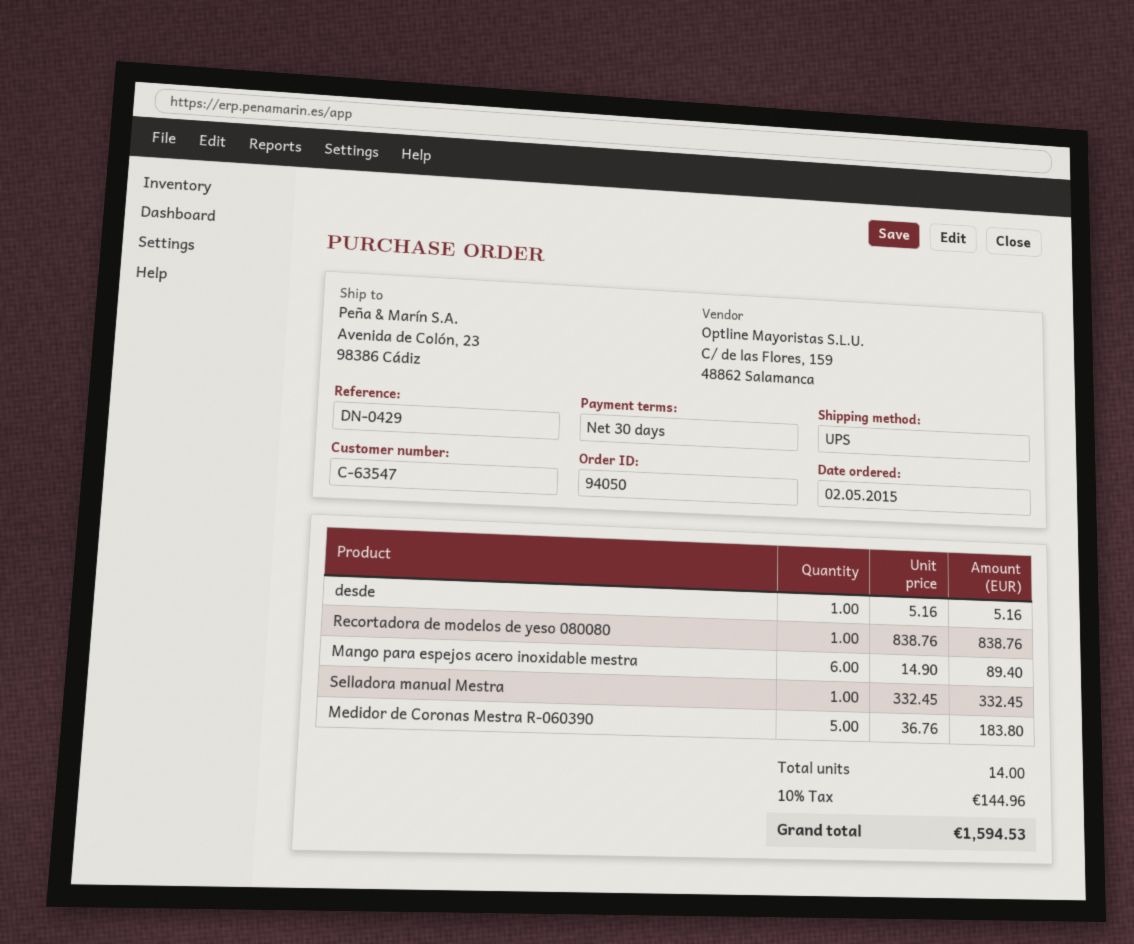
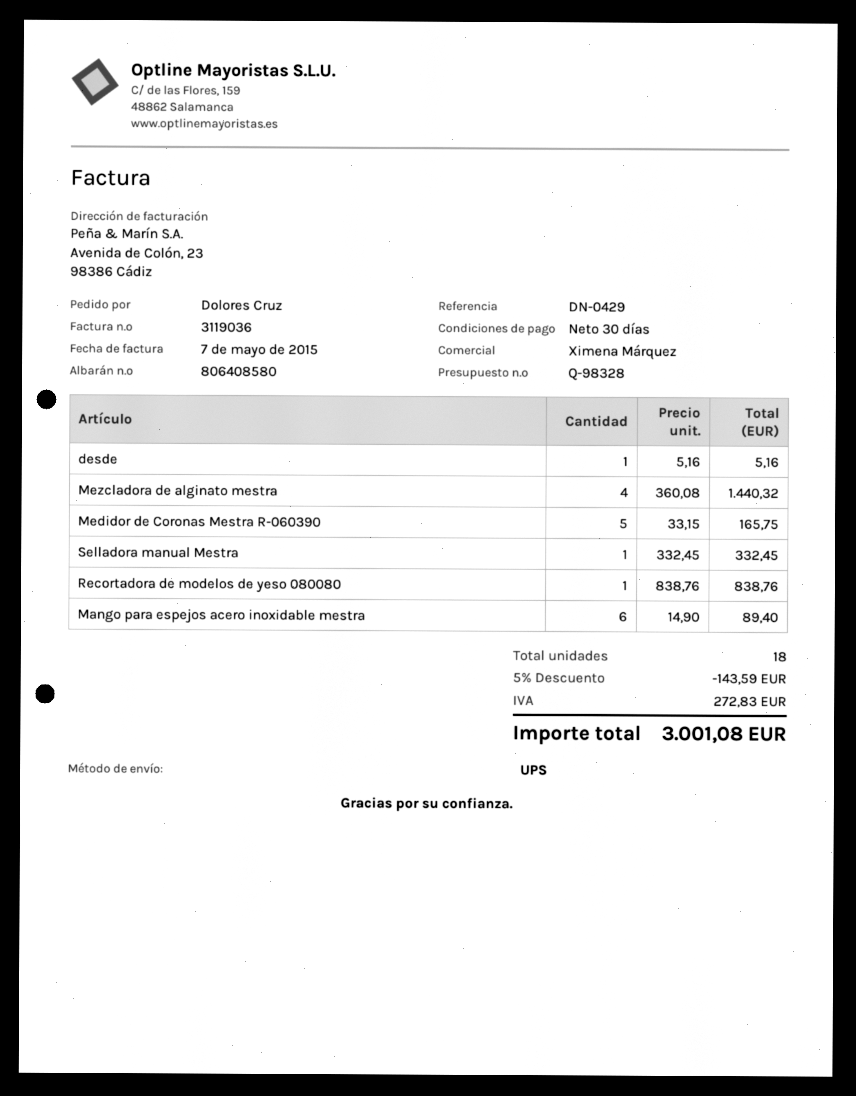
Medidor de Coronas Mestra R-060390: 5 x 36.76 = 183.80 -> 5 x 33.15 = 165.75
Mezcladora de alginato mestra: none -> 4 x 360.08 = 1440.32
total quantity: 14 -> 18
discount: none -> 5% = 143.59
tax: 144.96 -> 272.83
total: 1594.53 -> 3001.08

